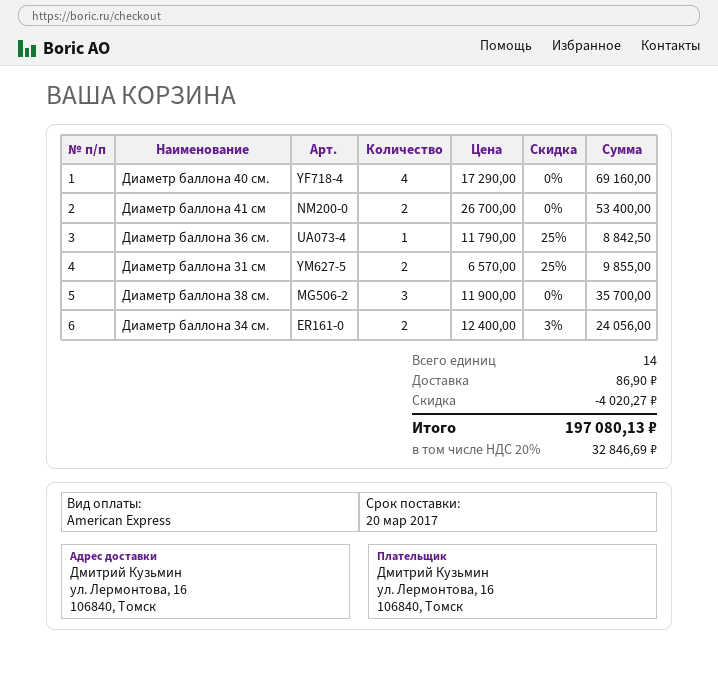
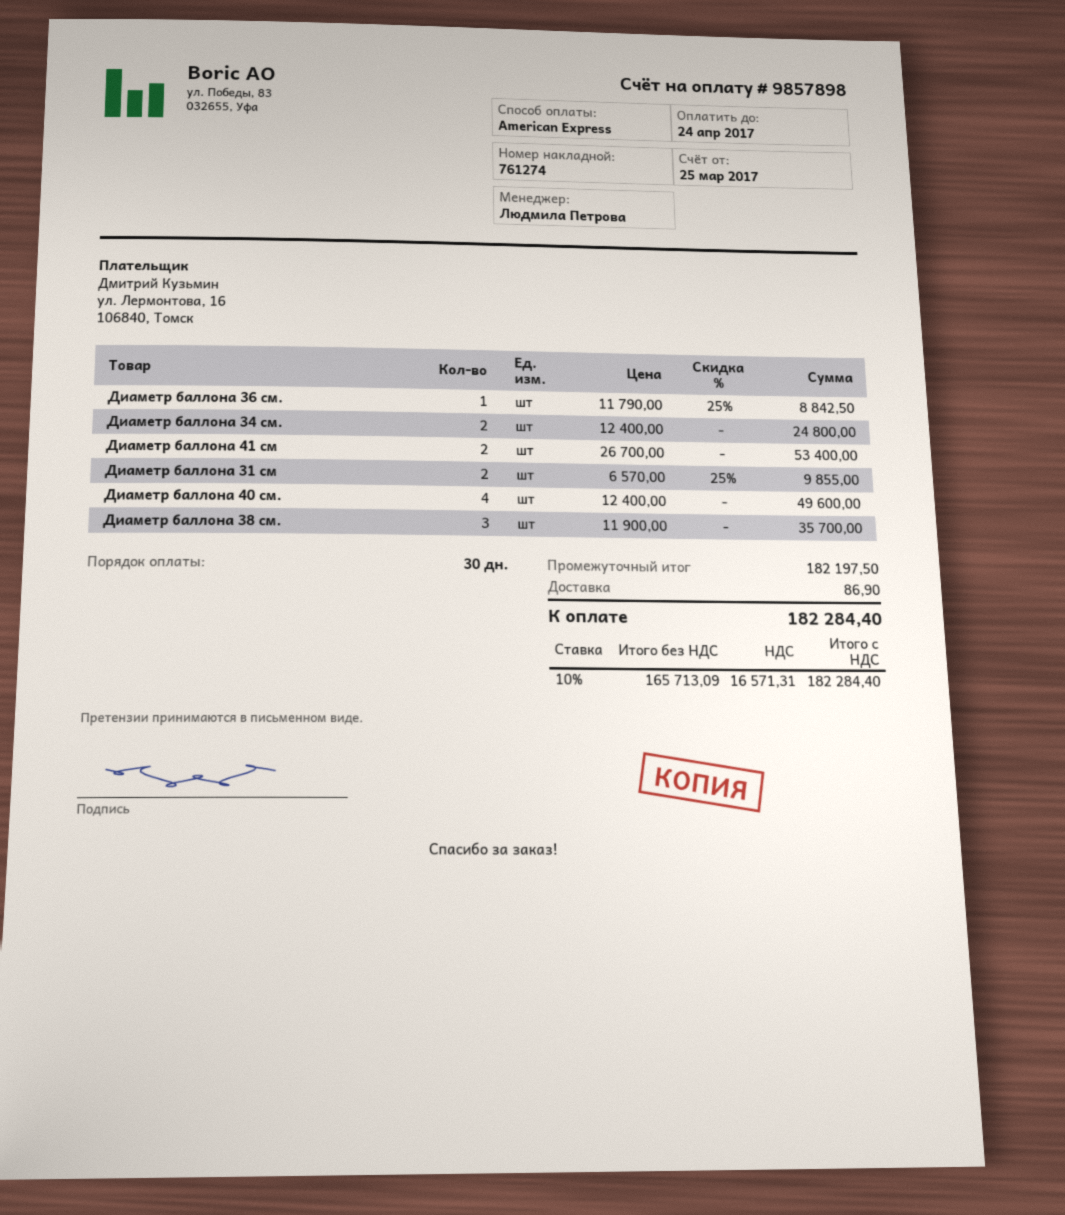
Диаметр баллона 40 см.: 4 x 17290.00 = 69160.00 -> 4 x 12400.00 = 49600.00
Диаметр баллона 34 см.: 2 x 12400.00 - 3% = 24056.00 -> 2 x 12400.00 = 24800.00
discount: 4020.27 -> none
tax: 20% = 32846.69 -> 10% = 16571.31
total: 197080.13 -> 182284.40

